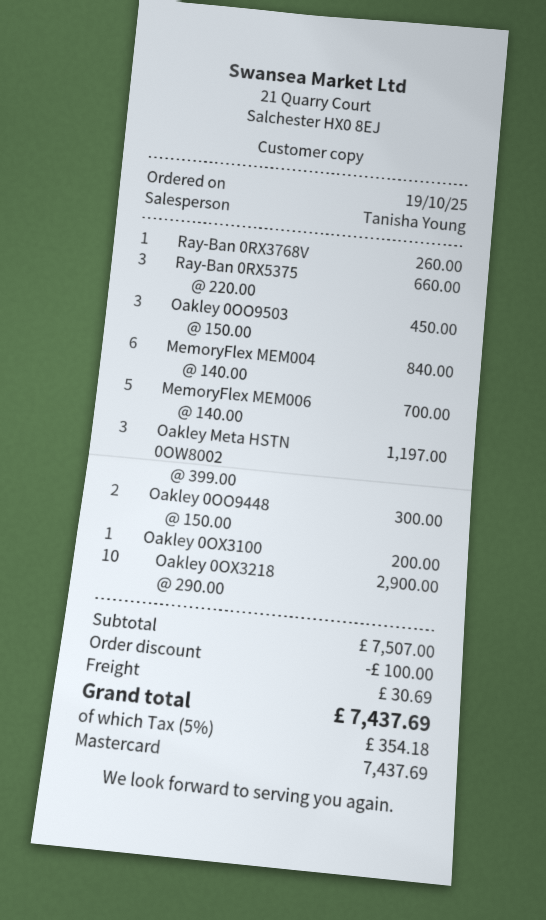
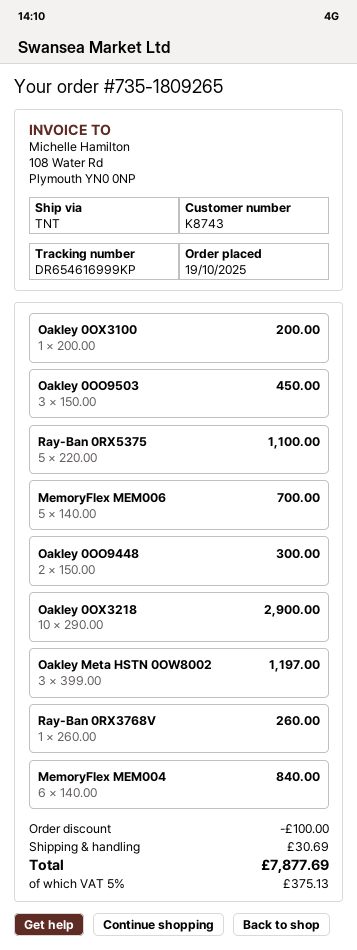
Ray-Ban 0RX5375: 3 x 220.00 = 660.00 -> 5 x 220.00 = 1100.00
tax: 5% = 354.18 -> 5% = 375.13
total: 7437.69 -> 7877.69

